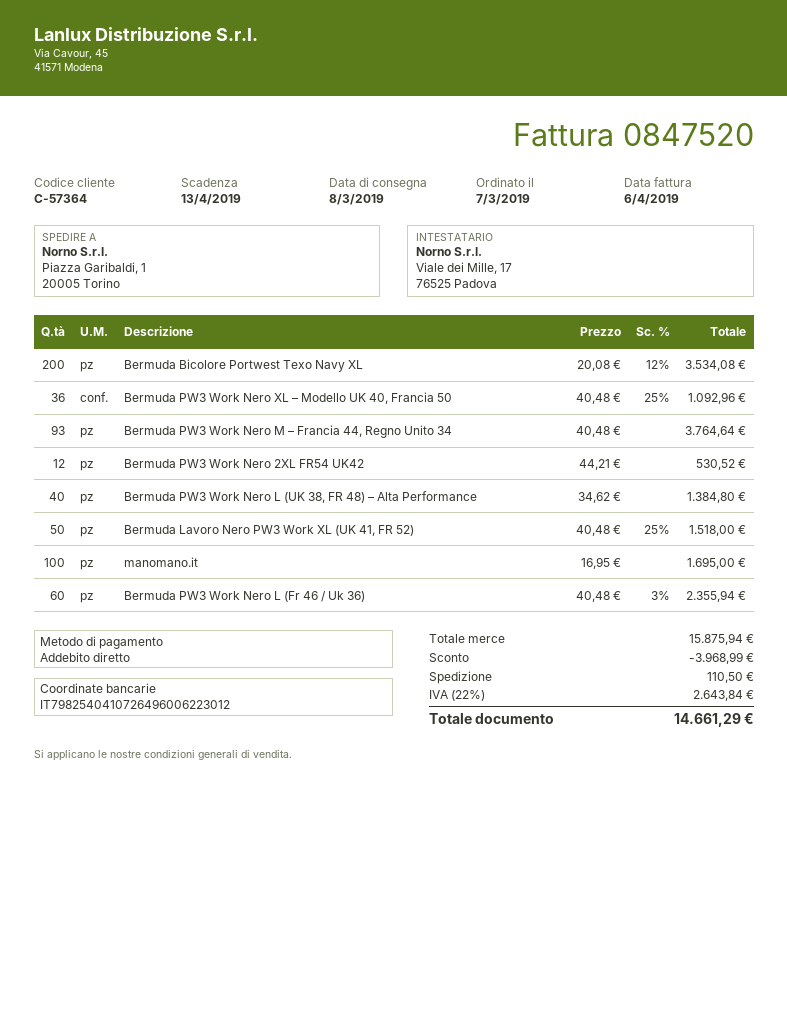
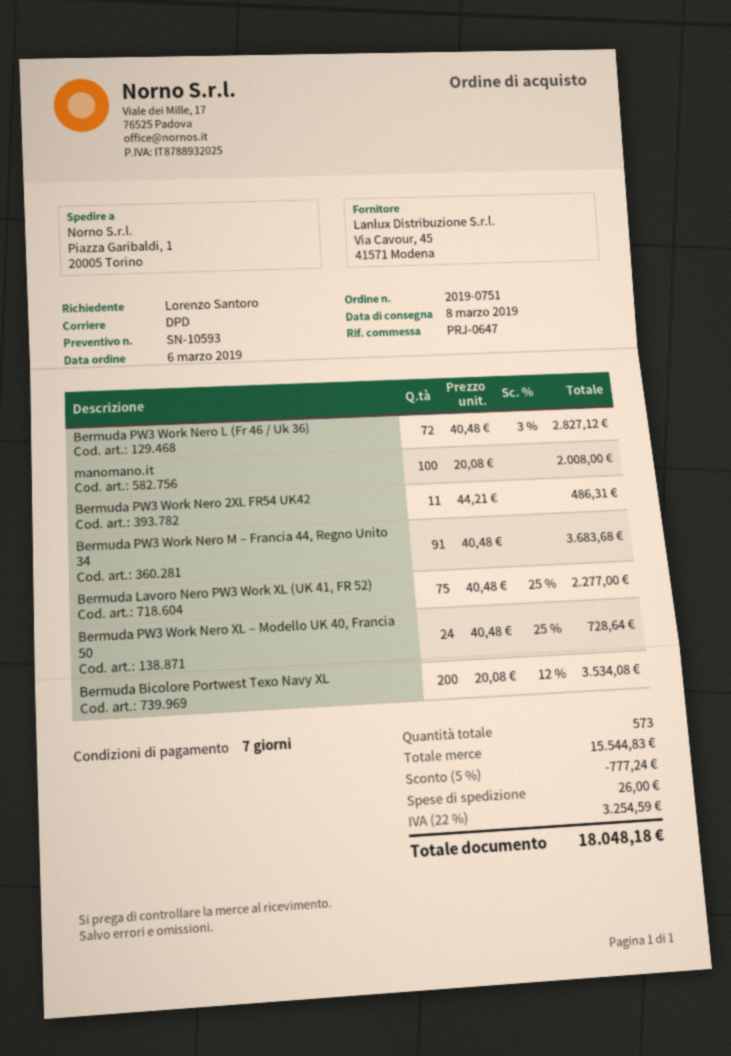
order date: 2019-03-07 -> 2019-03-06
Bermuda PW3 Work Nero XL – Modello UK 40, Francia 50: 36 x 40.48 - 25% = 1092.96 -> 24 x 40.48 - 25% = 728.64
Bermuda PW3 Work Nero M – Francia 44, Regno Unito 34: 93 x 40.48 = 3764.64 -> 91 x 40.48 = 3683.68
Bermuda PW3 Work Nero 2XL FR54 UK42: 12 x 44.21 = 530.52 -> 11 x 44.21 = 486.31
Bermuda PW3 Work Nero L (UK 38, FR 48) – Alta Performance: 40 x 34.62 = 1384.80 -> none
Bermuda Lavoro Nero PW3 Work XL (UK 41, FR 52): 50 x 40.48 - 25% = 1518.00 -> 75 x 40.48 - 25% = 2277.00
manomano.it: 100 x 16.95 = 1695.00 -> 100 x 20.08 = 2008.00
Bermuda PW3 Work Nero L (Fr 46 / Uk 36): 60 x 40.48 - 3% = 2355.94 -> 72 x 40.48 - 3% = 2827.12
subtotal: 15875.94 -> 15544.83
discount: 3968.99 -> 777.24
shipping: 110.50 -> 26.00
tax: 22% = 2643.84 -> 22% = 3254.59
total: 14661.29 -> 18048.18

